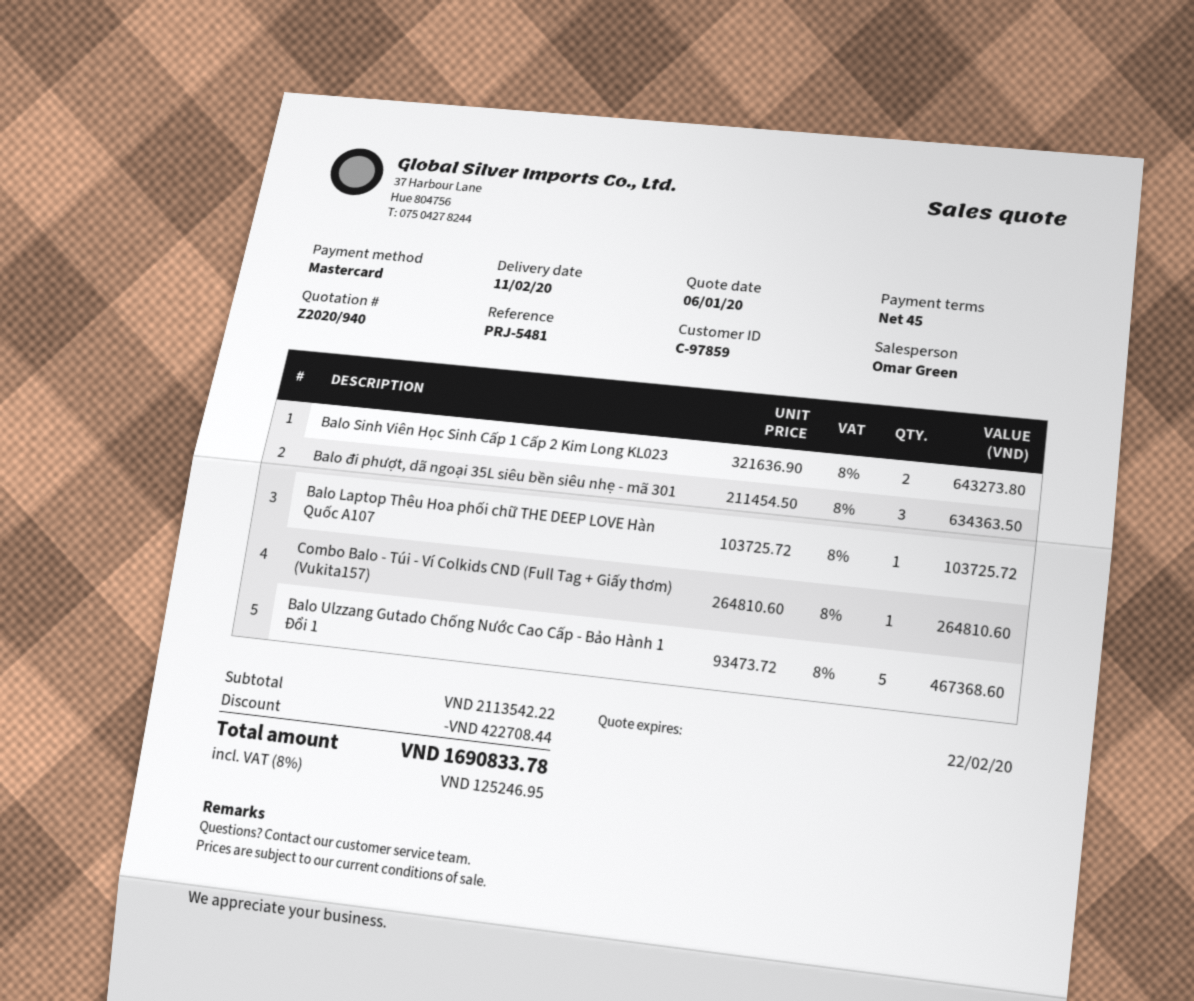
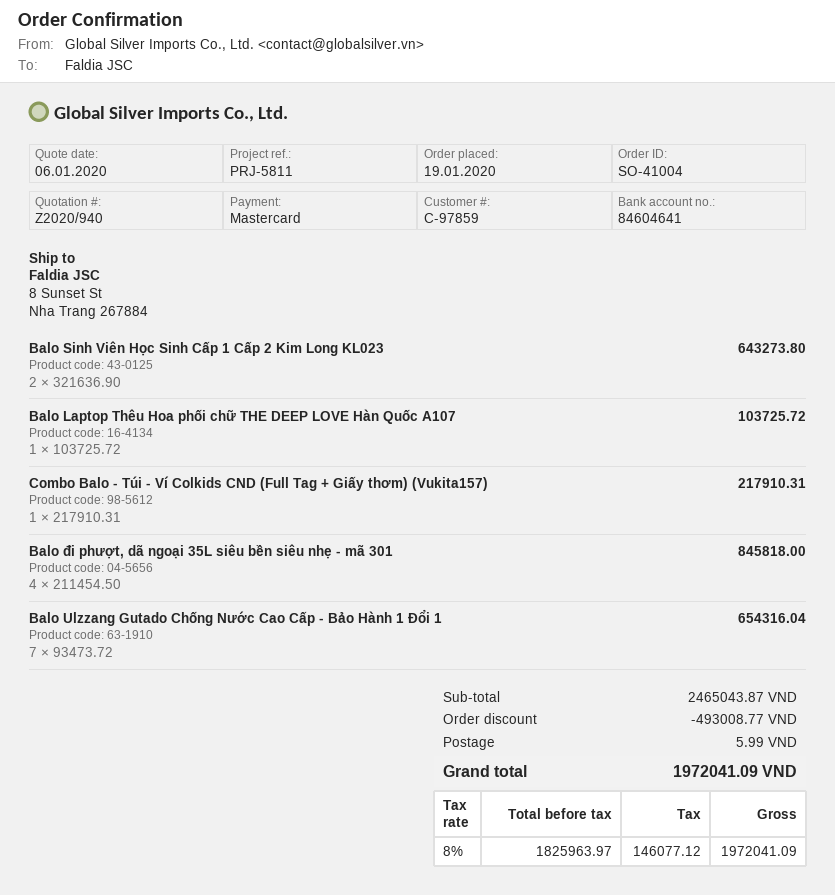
reference: PRJ-5481 -> PRJ-5811
Balo đi phượt, dã ngoại 35L siêu bền siêu nhẹ - mã 301: 3 x 211454.50 = 634363.50 -> 4 x 211454.50 = 845818.00
Combo Balo - Túi - Ví Colkids CND (Full Tag + Giấy thơm) (Vukita157): 1 x 264810.60 = 264810.60 -> 1 x 217910.31 = 217910.31
Balo Ulzzang Gutado Chống Nước Cao Cấp - Bảo Hành 1 Đổi 1: 5 x 93473.72 = 467368.60 -> 7 x 93473.72 = 654316.04
subtotal: 2113542.22 -> 2465043.87
discount: 422708.44 -> 493008.77
shipping: none -> 5.99
tax: 8% = 125246.95 -> 8% = 146077.12
total: 1690833.78 -> 1972041.09

